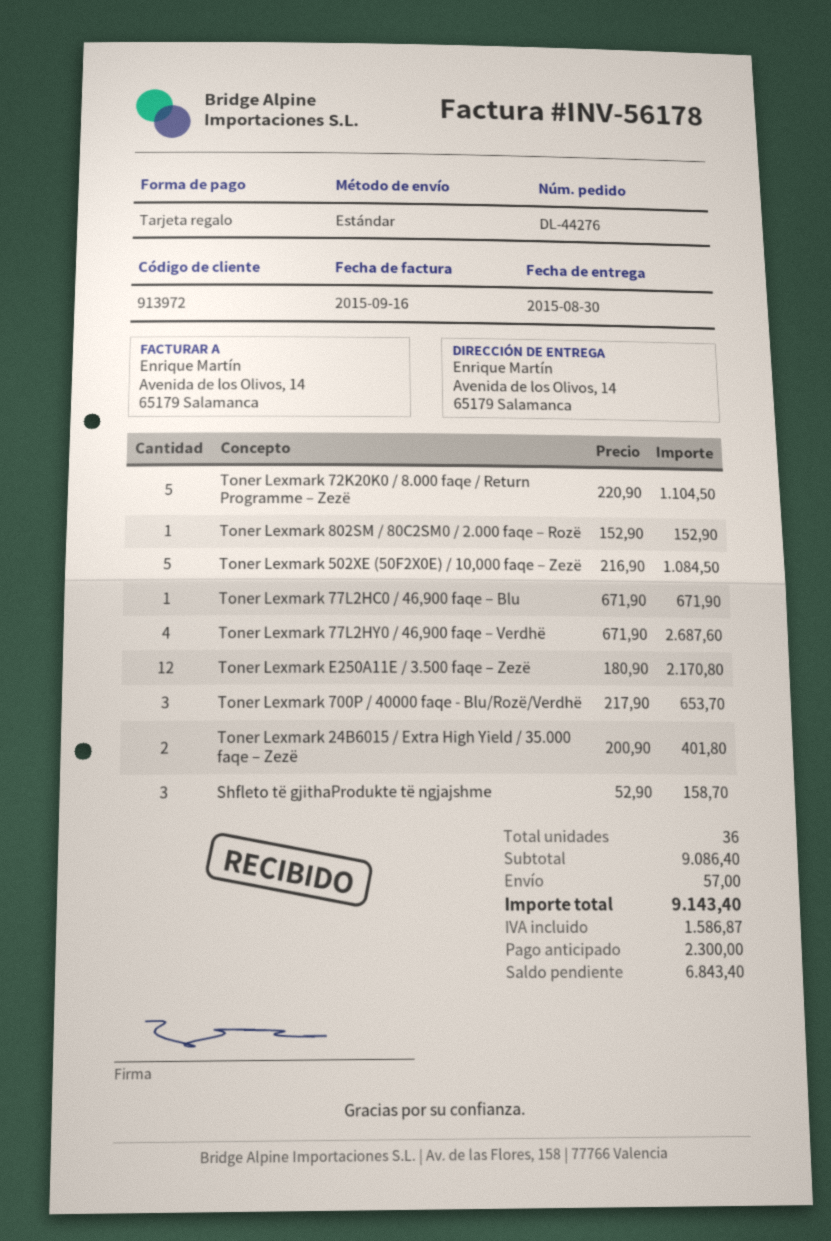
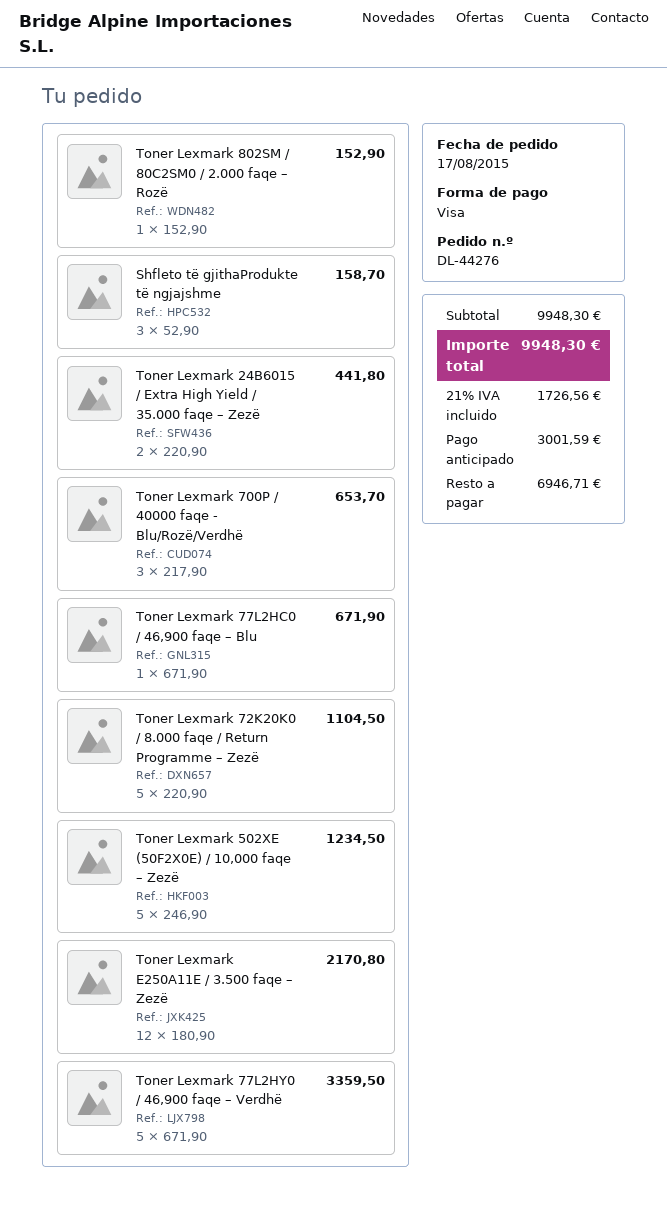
payment method: gift card -> Visa
Toner Lexmark 502XE (50F2X0E) / 10,000 faqe – Zezë: 5 x 216.90 = 1084.50 -> 5 x 246.90 = 1234.50
Toner Lexmark 77L2HY0 / 46,900 faqe – Verdhë: 4 x 671.90 = 2687.60 -> 5 x 671.90 = 3359.50
Toner Lexmark 24B6015 / Extra High Yield / 35.000 faqe – Zezë: 2 x 200.90 = 401.80 -> 2 x 220.90 = 441.80
subtotal: 9086.40 -> 9948.30
shipping: 57.00 -> none
tax: 1586.87 -> 1726.56
total: 9143.40 -> 9948.30
deposit: 2300.00 -> 3001.59
balance: 6843.40 -> 6946.71

